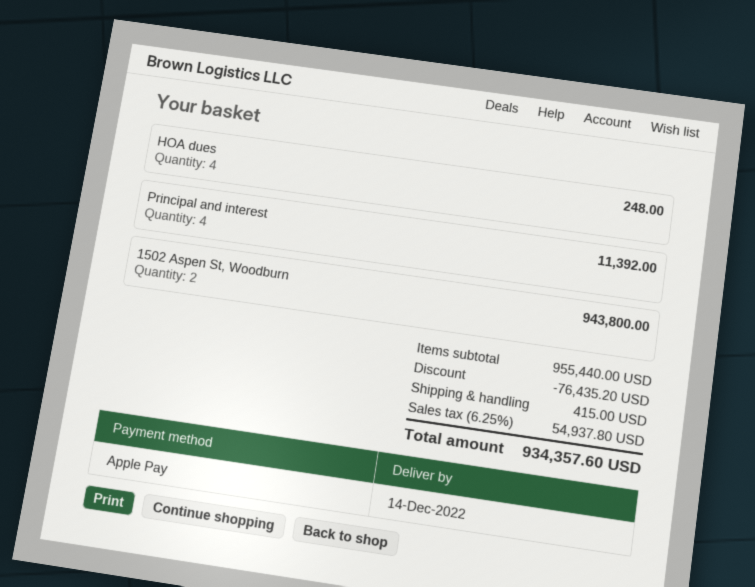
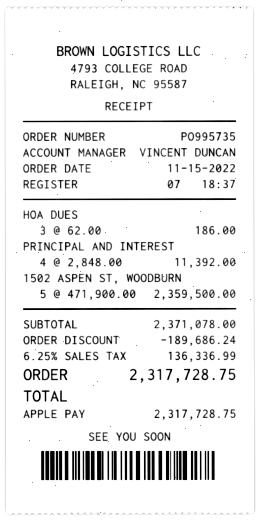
HOA dues: 4 for 248.00 -> 3 for 186.00
1502 Aspen St, Woodburn: 2 for 943800.00 -> 5 for 2359500.00
subtotal: 955440.00 -> 2371078.00
discount: 76435.20 -> 189686.24
shipping: 415.00 -> none
tax: 6.25% = 54937.80 -> 6.25% = 136336.99
total: 934357.60 -> 2317728.75

